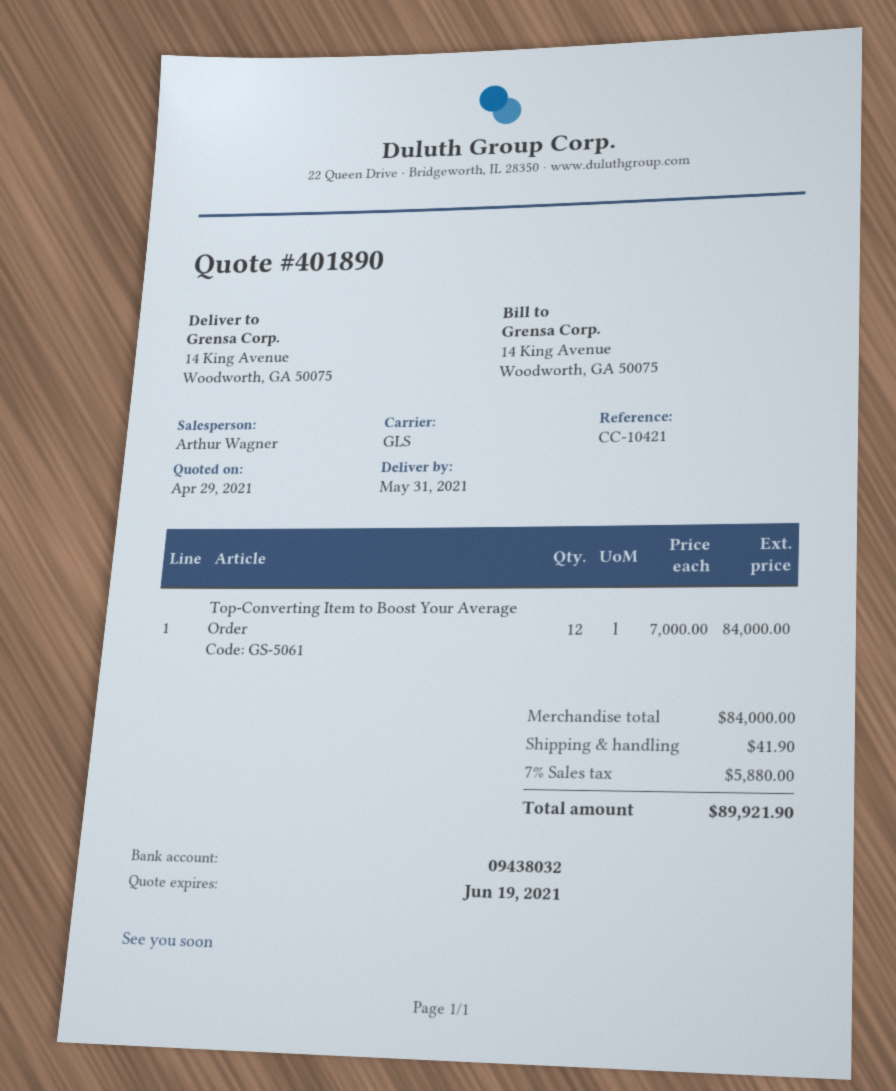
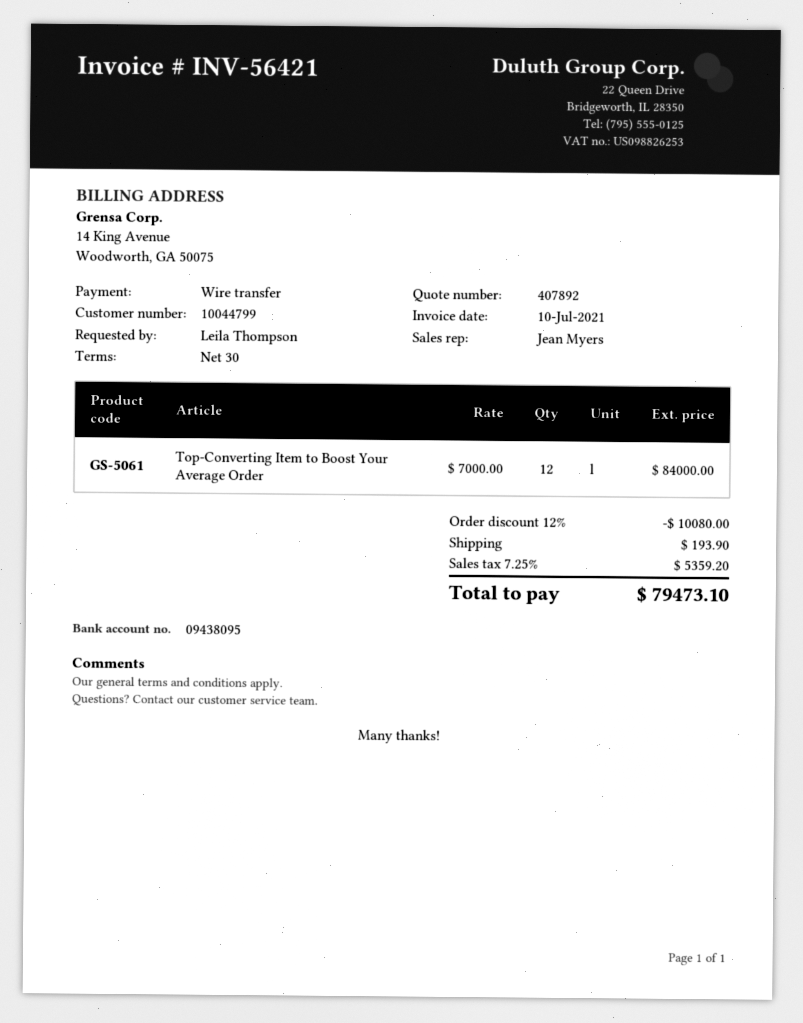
quote number: 401890 -> 407892
sales rep: Arthur Wagner -> Jean Myers
bank account: 09438032 -> 09438095
discount: none -> 12% = 10080.00
shipping: 41.90 -> 193.90
tax: 7% = 5880.00 -> 7.25% = 5359.20
total: 89921.90 -> 79473.10

